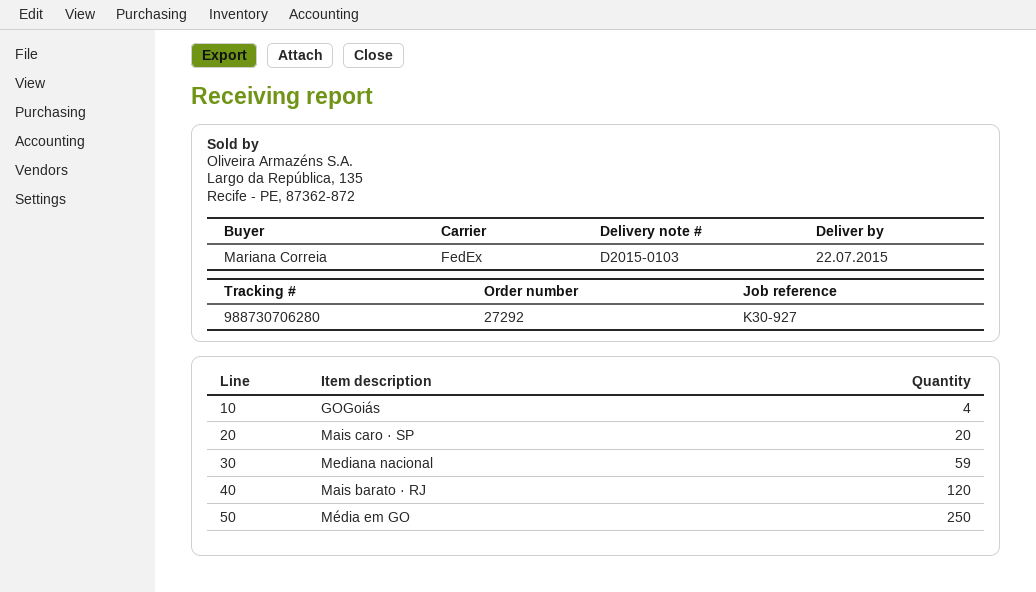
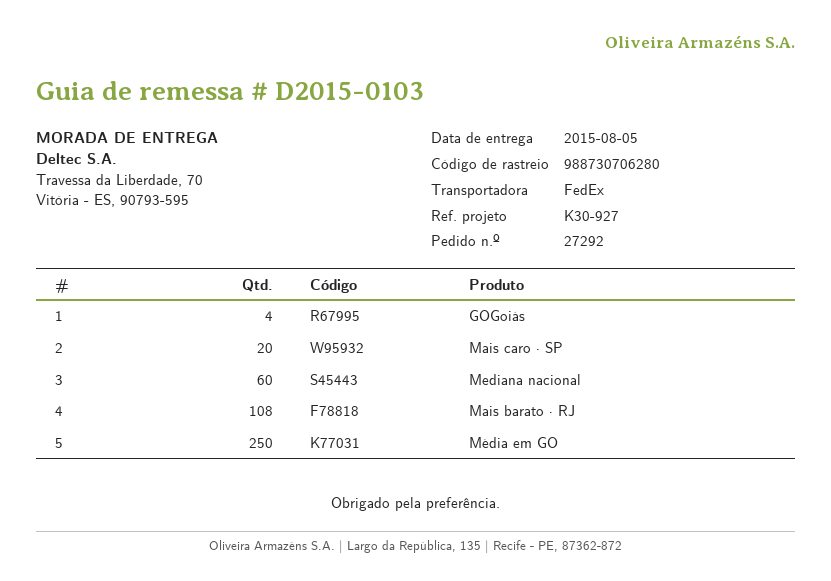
delivery date: 2015-07-22 -> 2015-08-05
Mediana nacional: 59 -> 60
Mais barato · RJ: 120 -> 108

